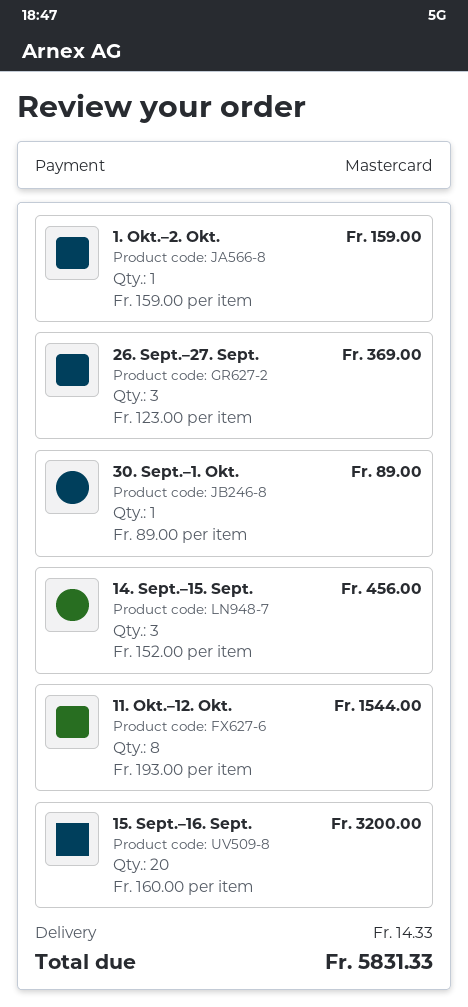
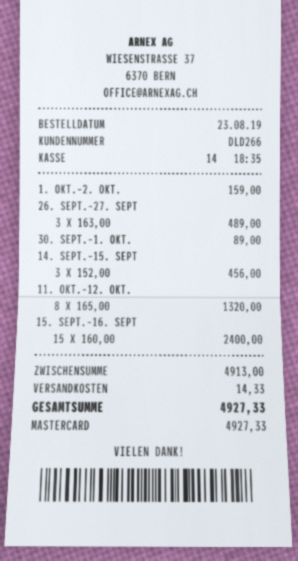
26. Sept.–27. Sept.: 3 x 123.00 = 369.00 -> 3 x 163.00 = 489.00
11. Okt.–12. Okt.: 8 x 193.00 = 1544.00 -> 8 x 165.00 = 1320.00
15. Sept.–16. Sept.: 20 x 160.00 = 3200.00 -> 15 x 160.00 = 2400.00
total: 5831.33 -> 4927.33

